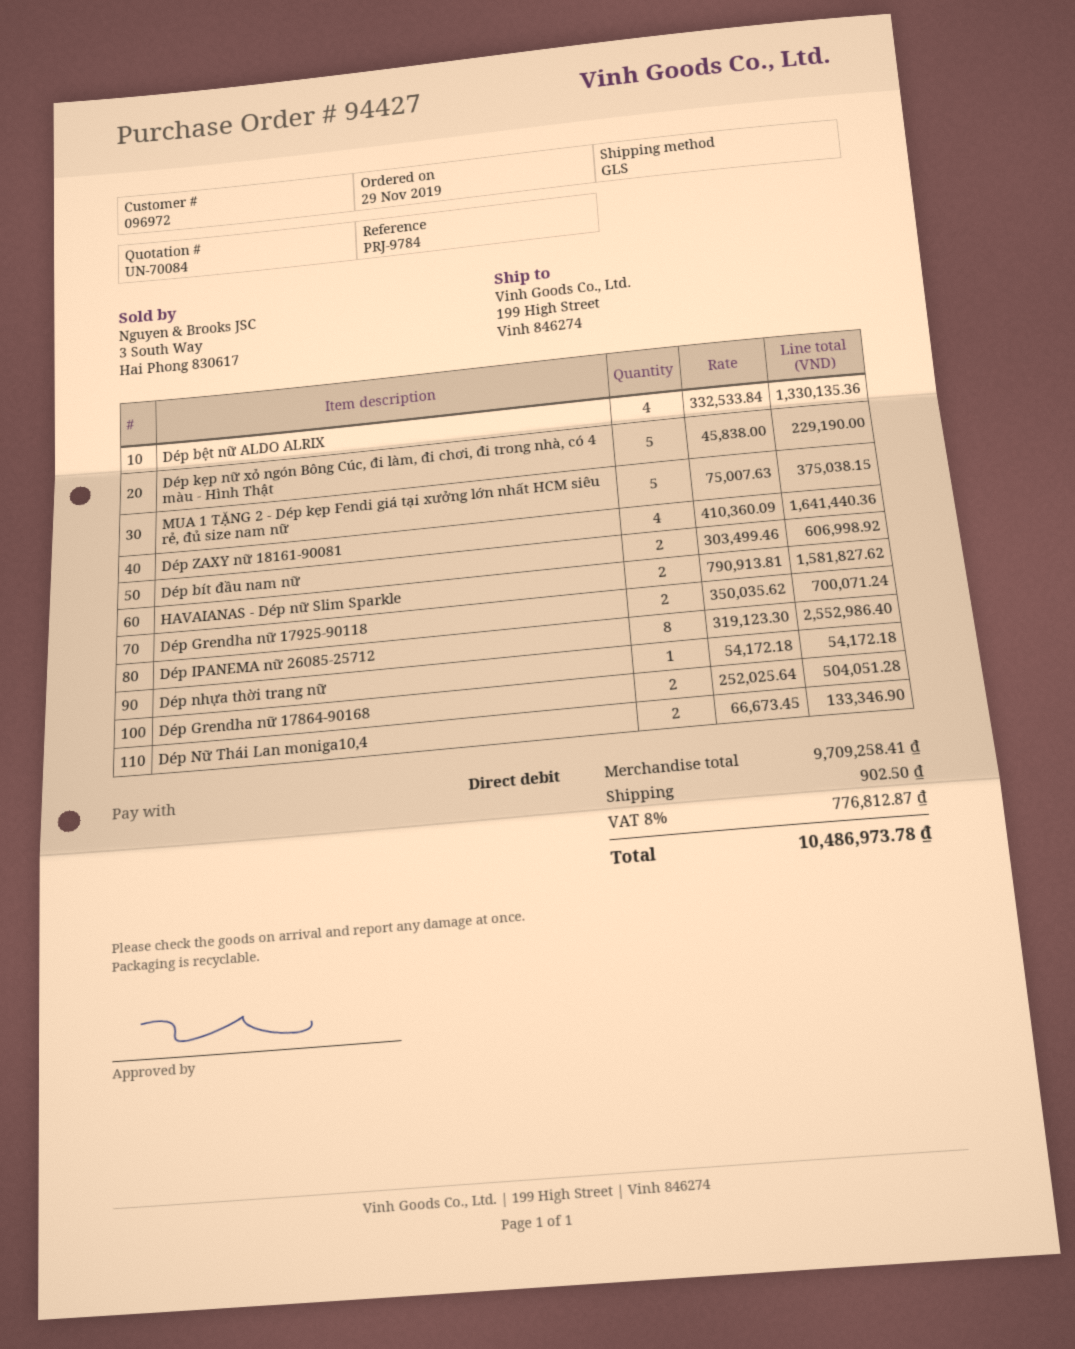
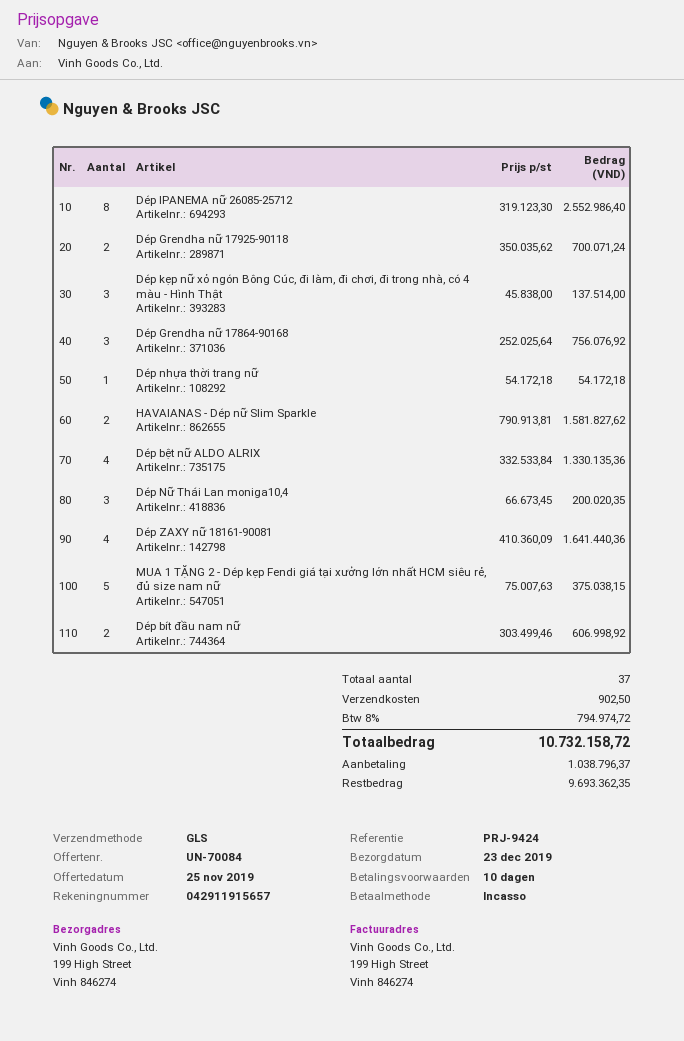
reference: PRJ-9784 -> PRJ-9424
Dép kẹp nữ xỏ ngón Bông Cúc, đi làm, đi chơi, đi trong nhà, có 4 màu - Hình Thật: 5 x 45838.00 = 229190.00 -> 3 x 45838.00 = 137514.00
Dép Grendha nữ 17864-90168: 2 x 252025.64 = 504051.28 -> 3 x 252025.64 = 756076.92
Dép Nữ Thái Lan moniga10,4: 2 x 66673.45 = 133346.90 -> 3 x 66673.45 = 200020.35
tax: 8% = 776812.87 -> 8% = 794974.72
total: 10486973.78 -> 10732158.72

